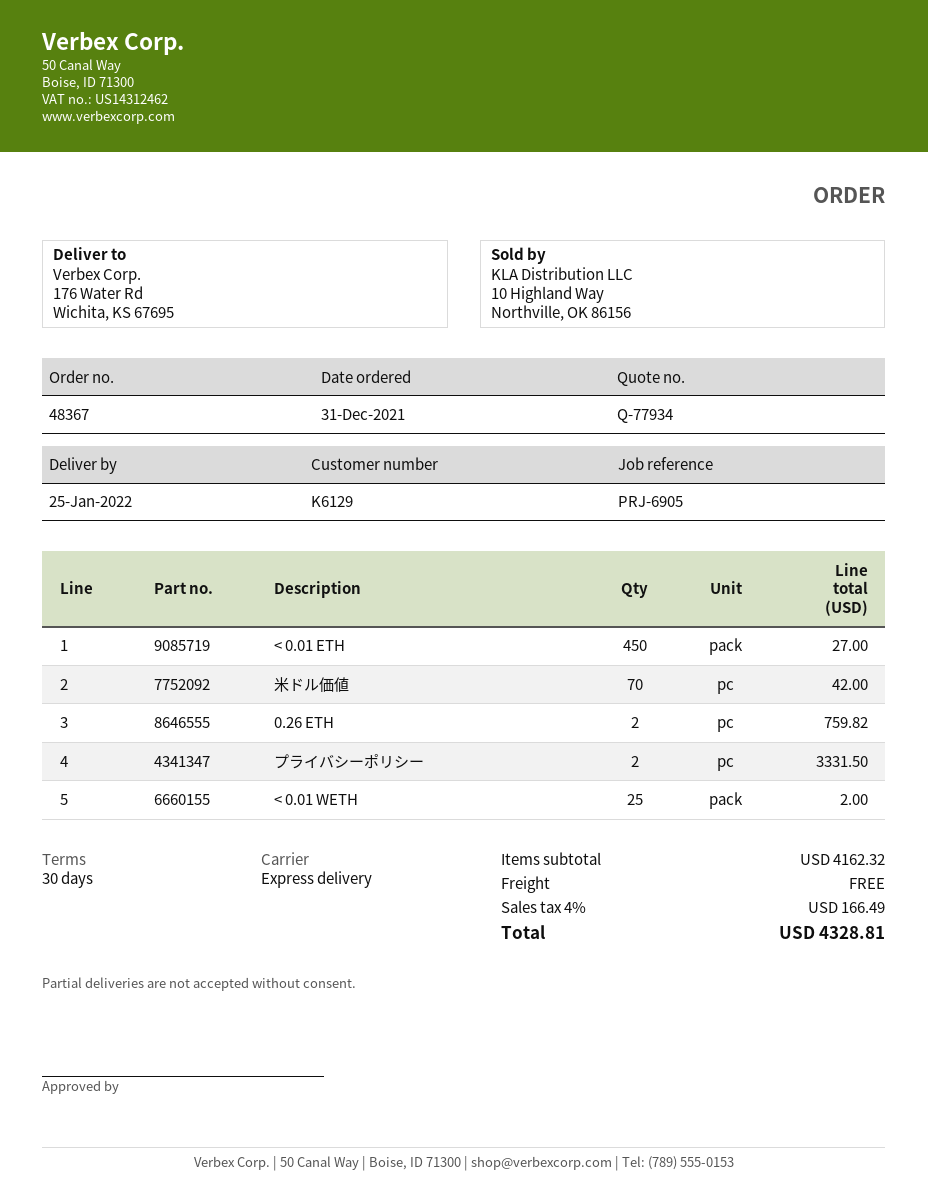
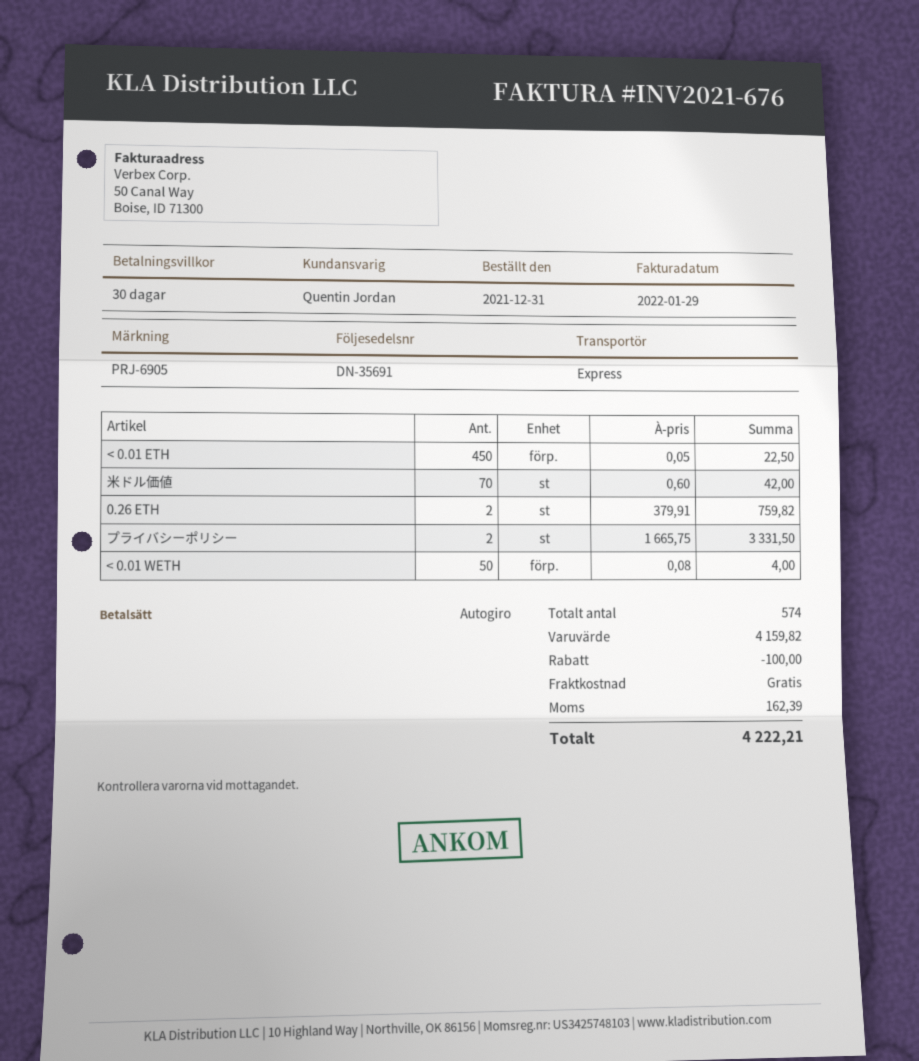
< 0.01 ETH: 450 for 27.00 -> 450 for 22.50
< 0.01 WETH: 25 for 2.00 -> 50 for 4.00
subtotal: 4162.32 -> 4159.82
discount: none -> 100.00
tax: 166.49 -> 162.39
total: 4328.81 -> 4222.21

